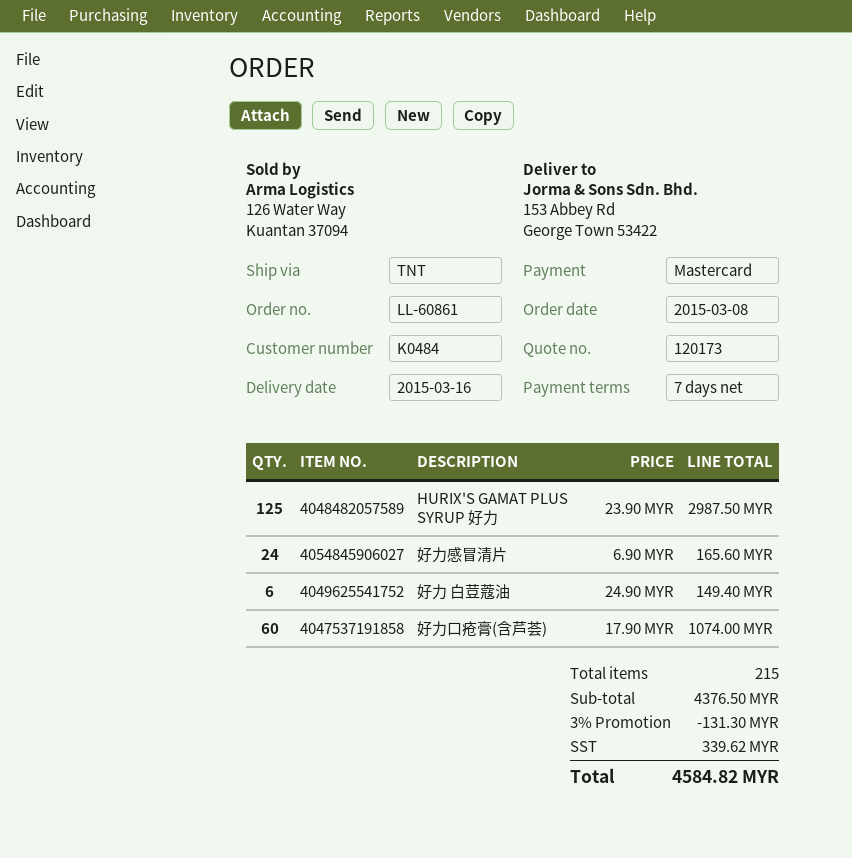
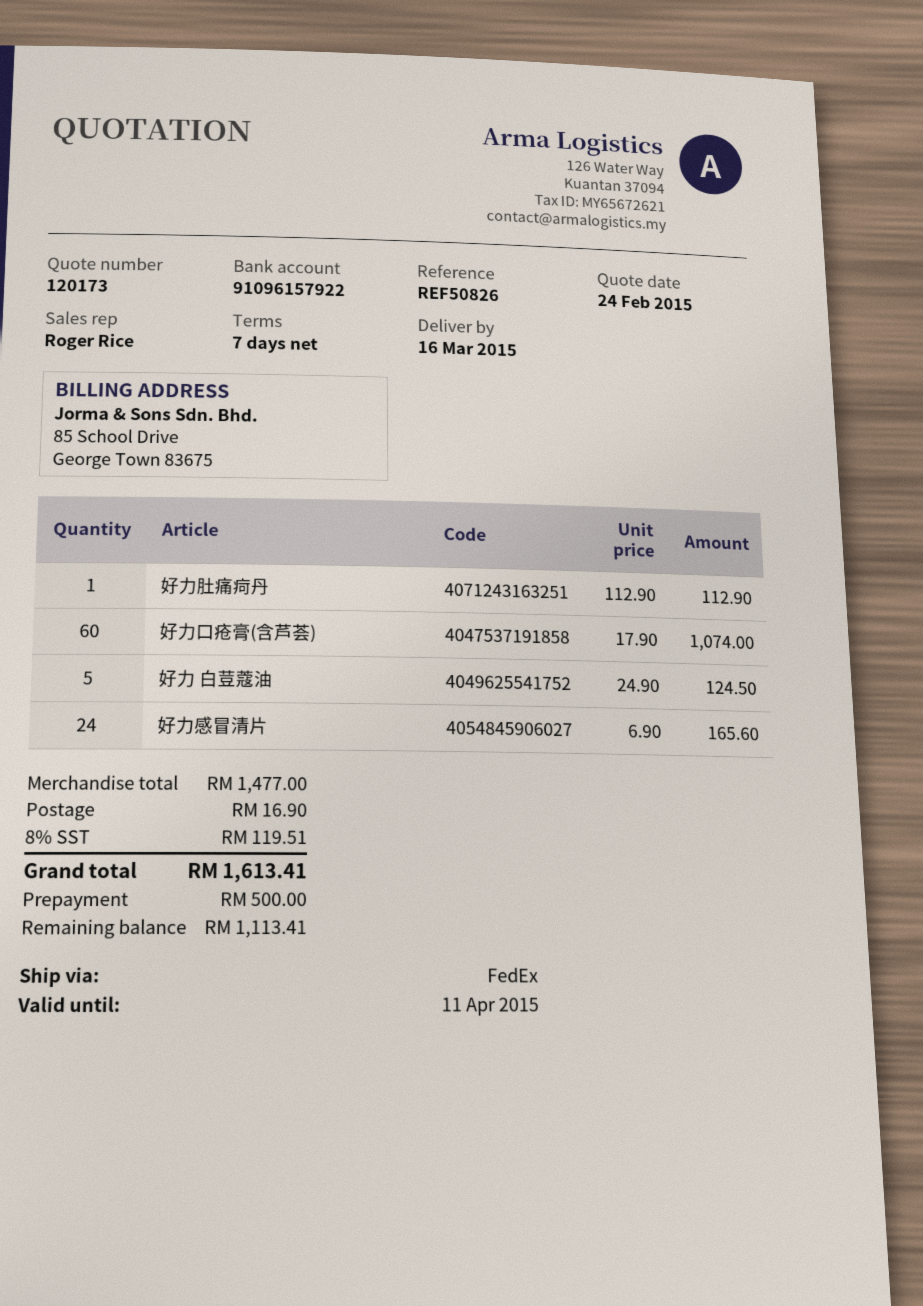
shipping method: TNT -> FedEx
HURIX'S GAMAT PLUS SYRUP 好力: 125 x 23.90 = 2987.50 -> none
好力 白荳蔻油: 6 x 24.90 = 149.40 -> 5 x 24.90 = 124.50
好力肚痛疴丹: none -> 1 x 112.90 = 112.90
subtotal: 4376.50 -> 1477.00
discount: 3% = 131.30 -> none
shipping: none -> 16.90
tax: 339.62 -> 119.51
total: 4584.82 -> 1613.41

